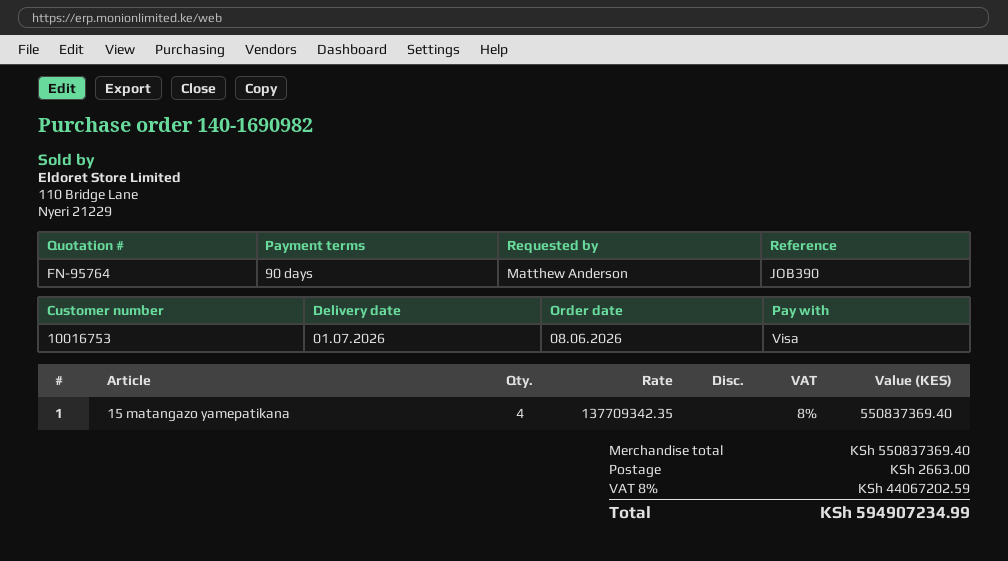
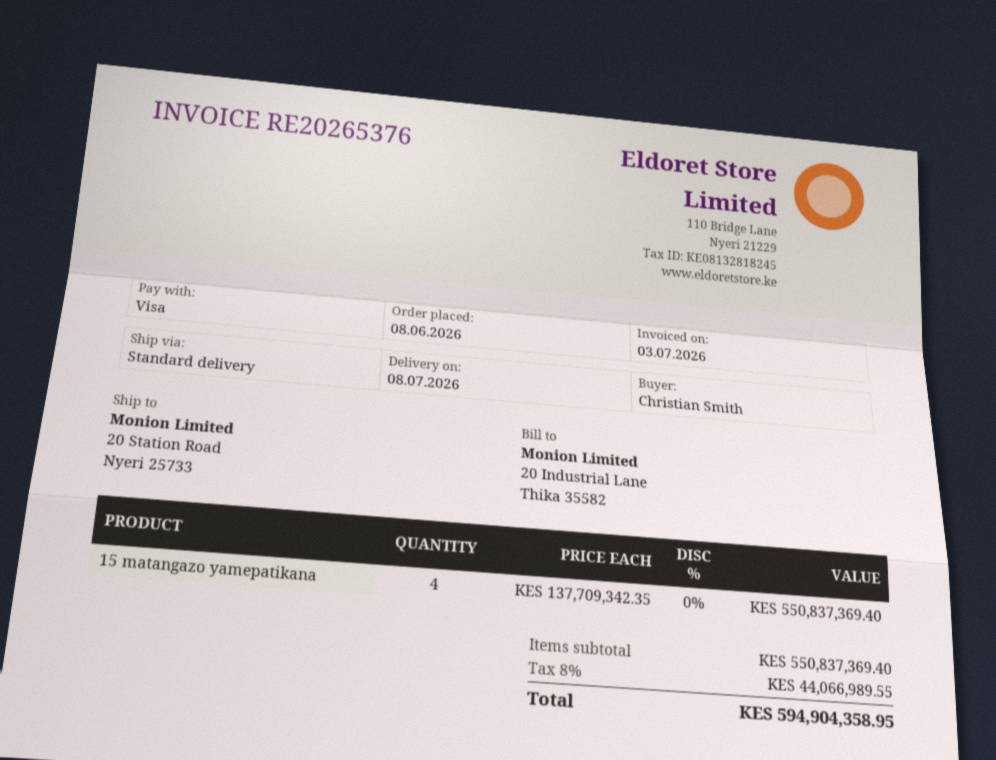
delivery date: 2026-07-01 -> 2026-07-08
ordered by: Matthew Anderson -> Christian Smith
shipping: 2663.00 -> none
tax: 8% = 44067202.59 -> 8% = 44066989.55
total: 594907234.99 -> 594904358.95

